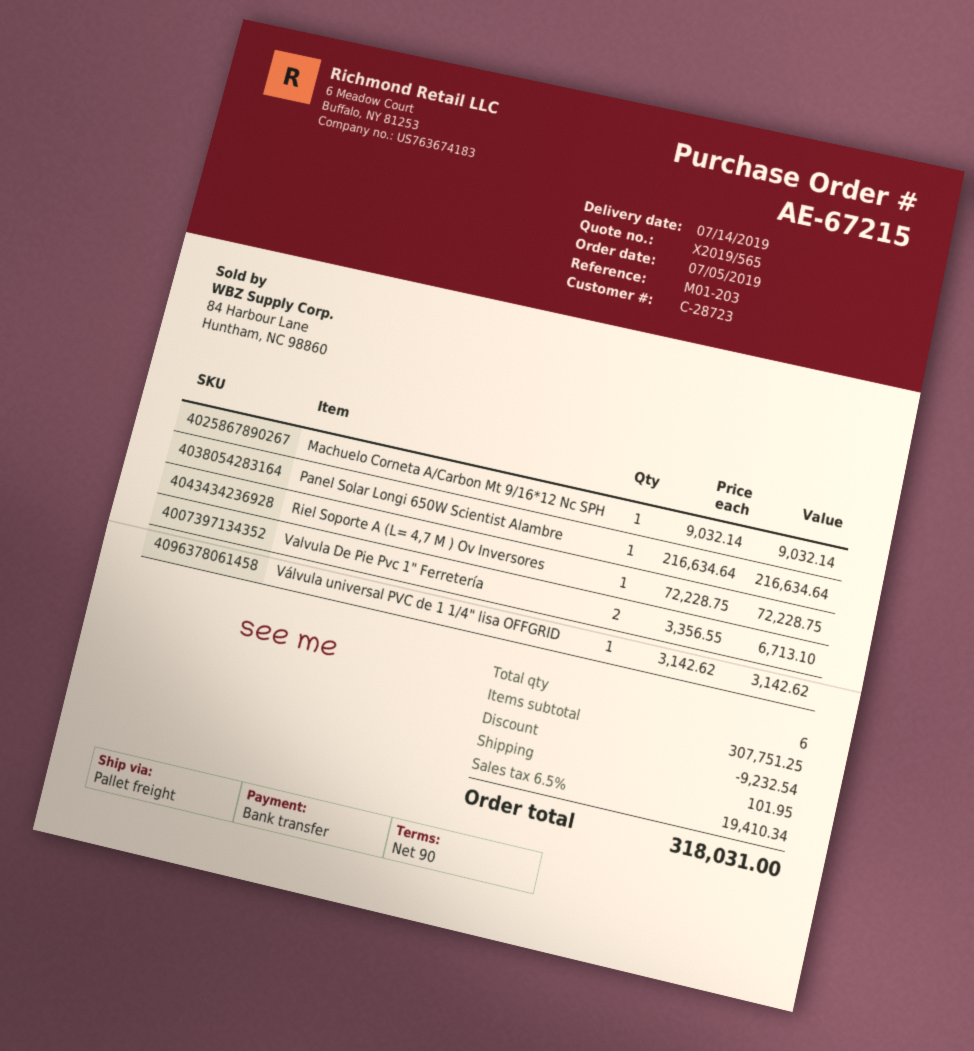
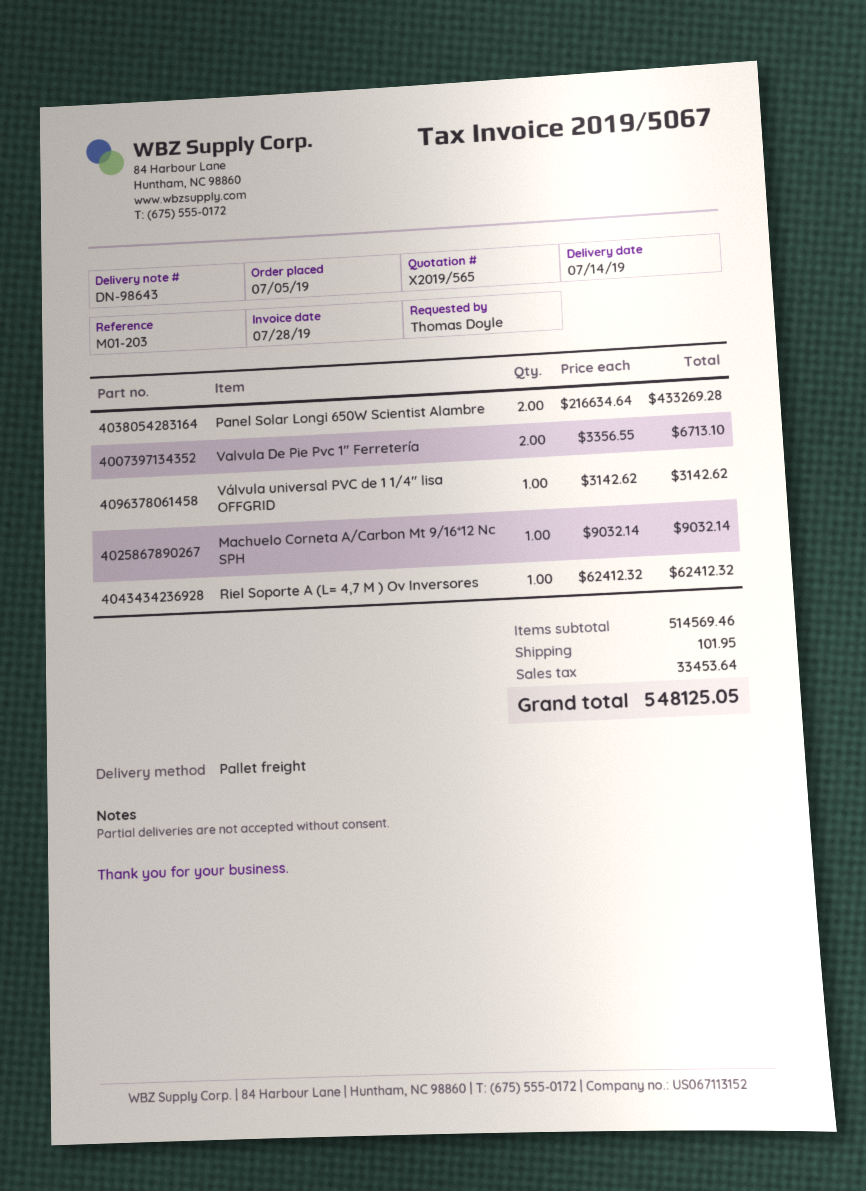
Panel Solar Longi 650W Scientist Alambre: 1 x 216634.64 = 216634.64 -> 2 x 216634.64 = 433269.28
Riel Soporte A (L= 4,7 M ) Ov Inversores: 1 x 72228.75 = 72228.75 -> 1 x 62412.32 = 62412.32
subtotal: 307751.25 -> 514569.46
discount: 9232.54 -> none
tax: 19410.34 -> 33453.64
total: 318031.00 -> 548125.05

